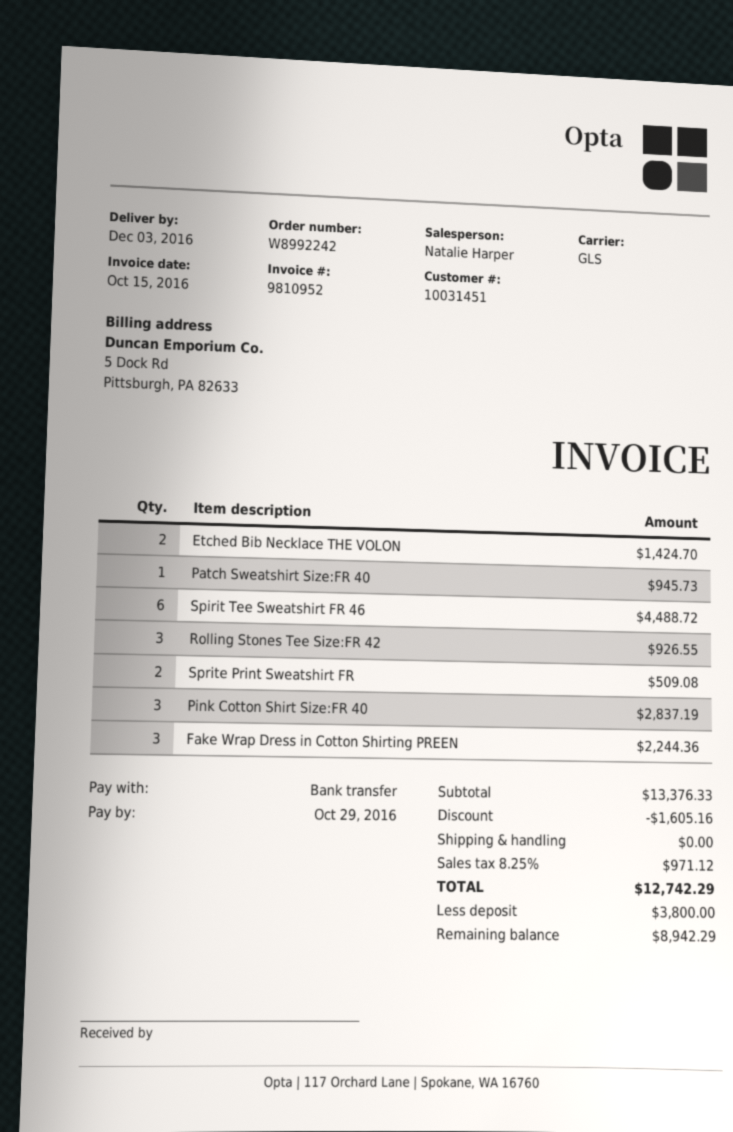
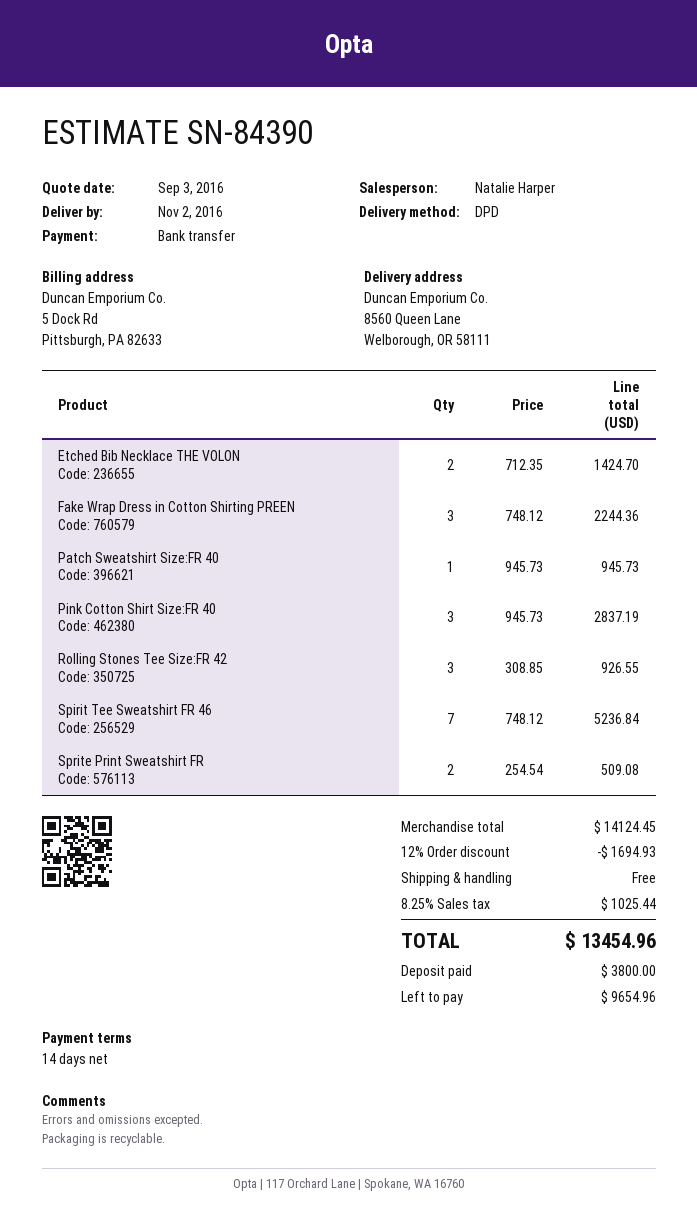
delivery date: 2016-12-03 -> 2016-11-02
shipping method: GLS -> DPD
Spirit Tee Sweatshirt FR 46: 6 for 4488.72 -> 7 for 5236.84
subtotal: 13376.33 -> 14124.45
discount: 1605.16 -> 1694.93
tax: 8.25% = 971.12 -> 8.25% = 1025.44
total: 12742.29 -> 13454.96
balance: 8942.29 -> 9654.96

